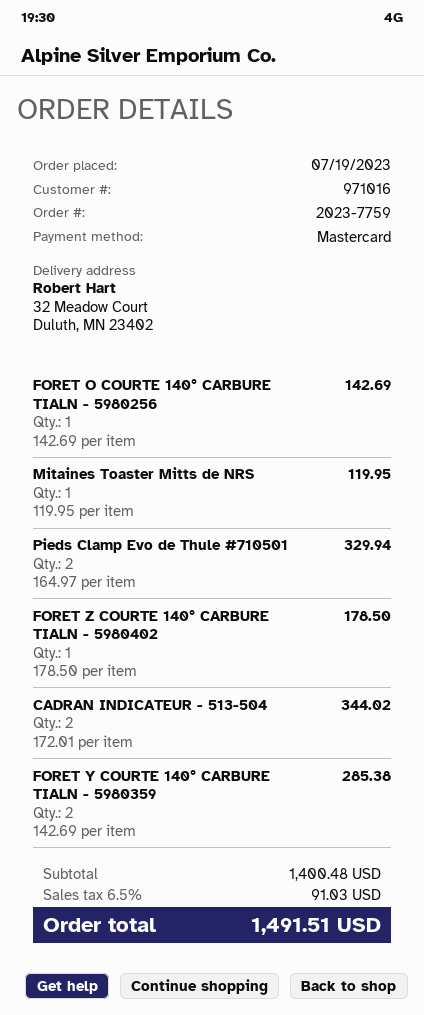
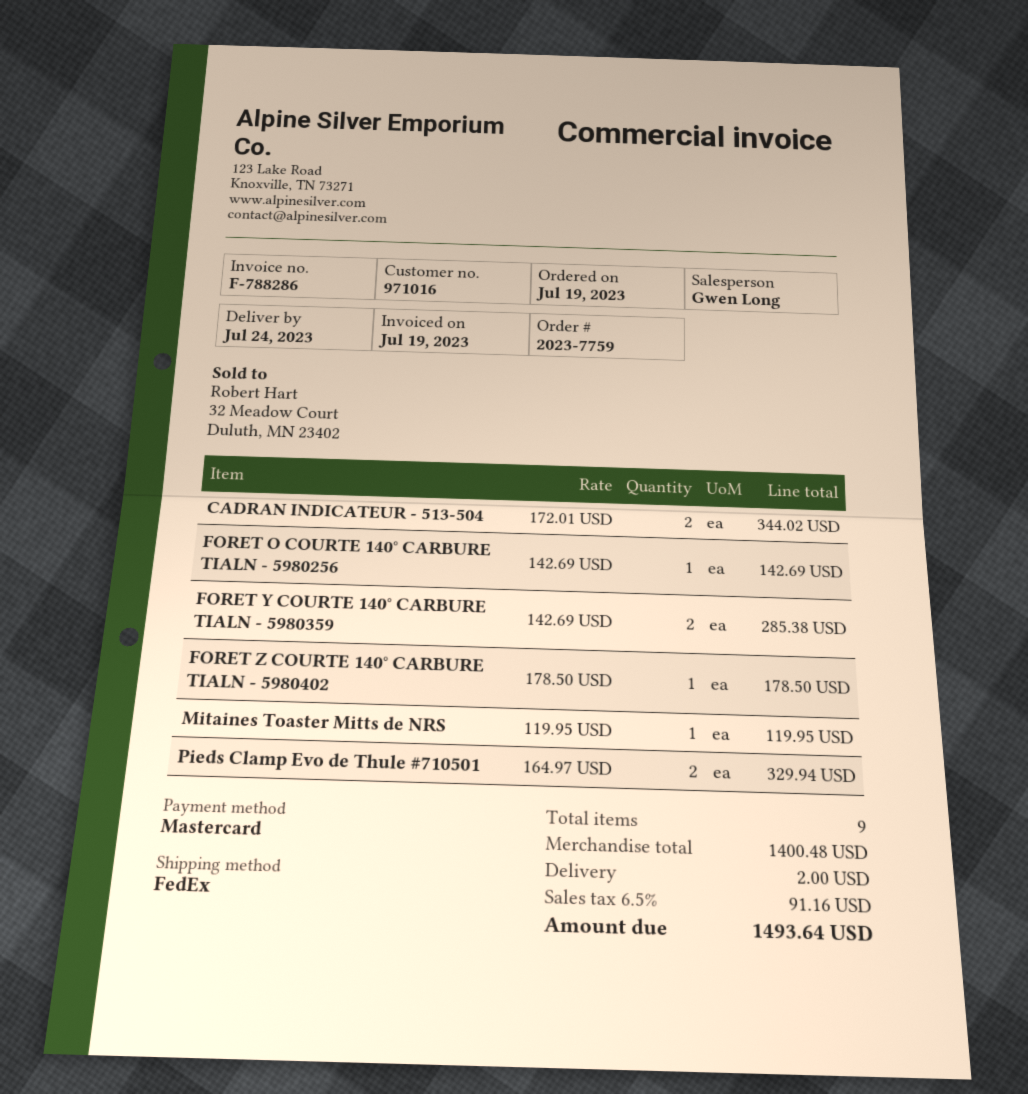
shipping: none -> 2.00
tax: 6.5% = 91.03 -> 6.5% = 91.16
total: 1491.51 -> 1493.64

